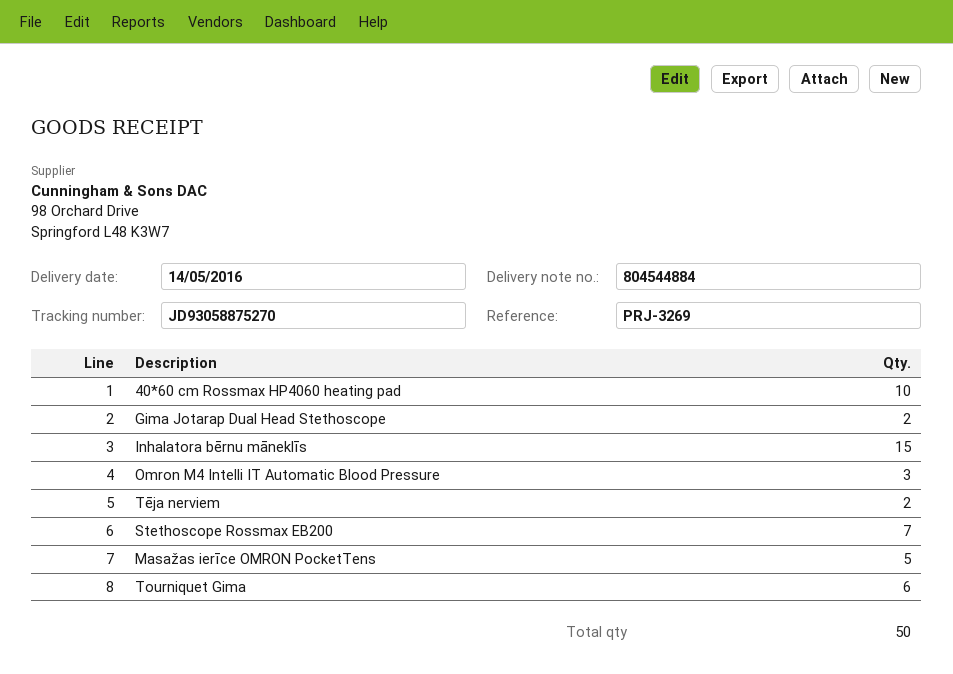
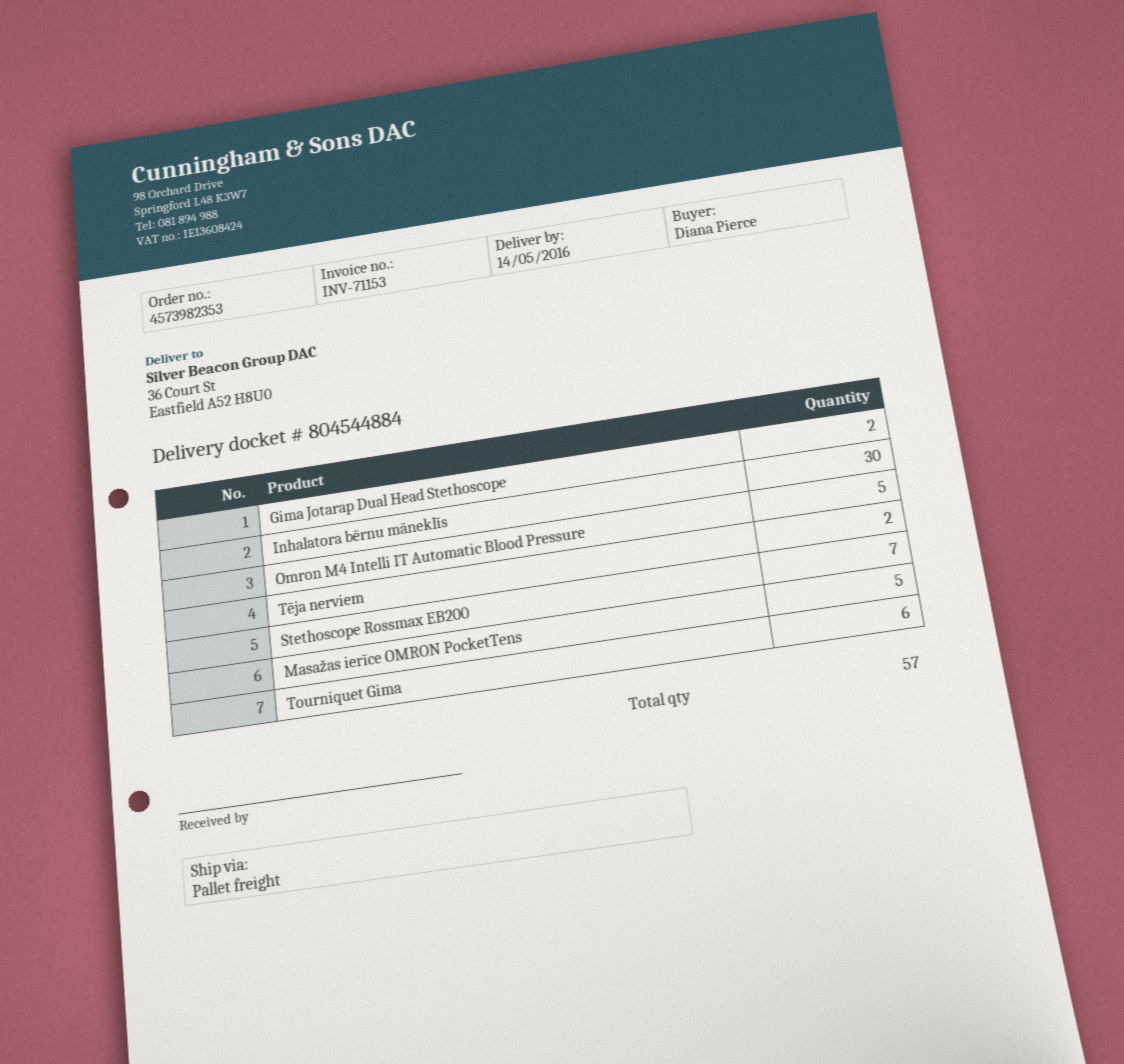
40*60 cm Rossmax HP4060 heating pad: 10 -> none
Inhalatora bērnu māneklīs: 15 -> 30
Omron M4 Intelli IT Automatic Blood Pressure: 3 -> 5
total quantity: 50 -> 57

